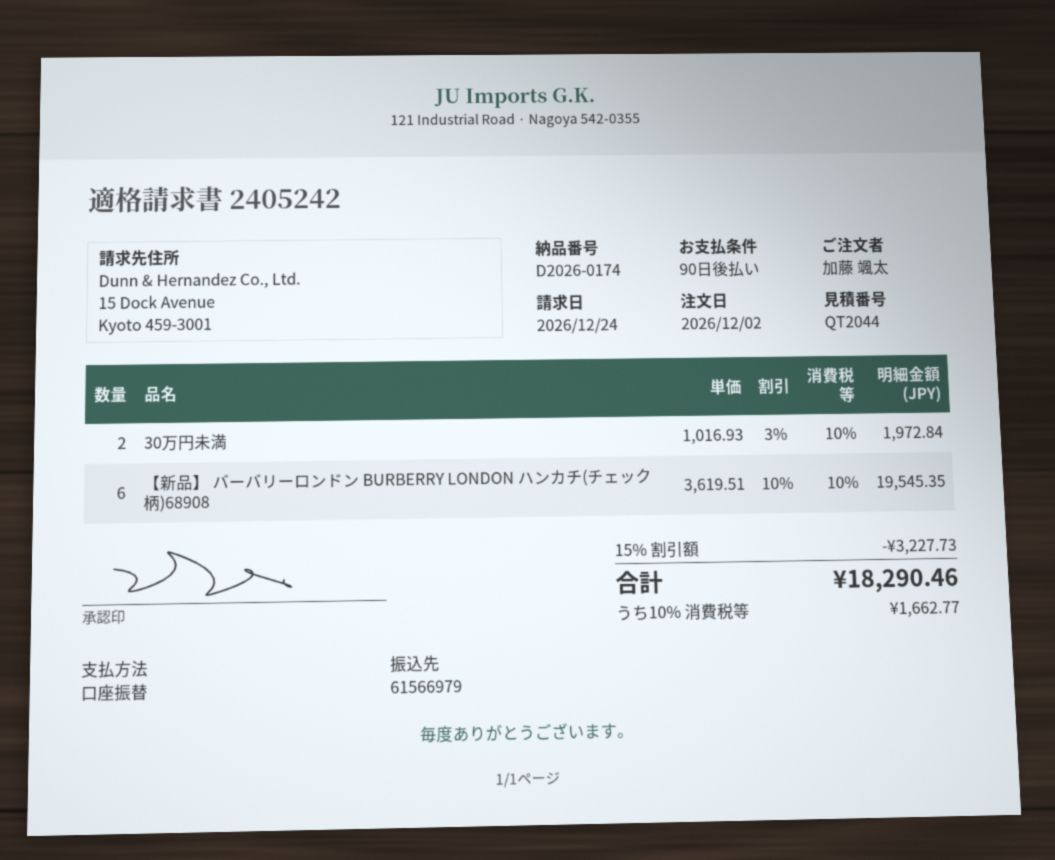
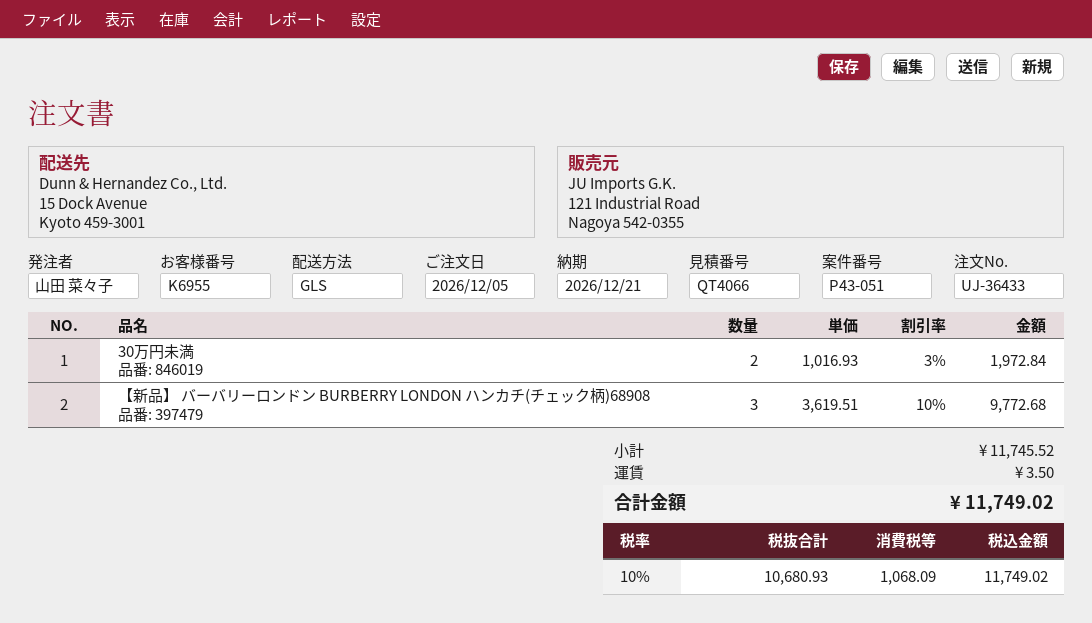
quote number: QT2044 -> QT4066
order date: 2026-12-02 -> 2026-12-05
ordered by: 加藤 颯太 -> 山田 菜々子
【新品】 バーバリーロンドン BURBERRY LONDON ハンカチ(チェック柄)68908: 6 x 3619.51 - 10% = 19545.35 -> 3 x 3619.51 - 10% = 9772.68
discount: 15% = 3227.73 -> none
shipping: none -> 3.50
tax: 10% = 1662.77 -> 10% = 1068.09
total: 18290.46 -> 11749.02

